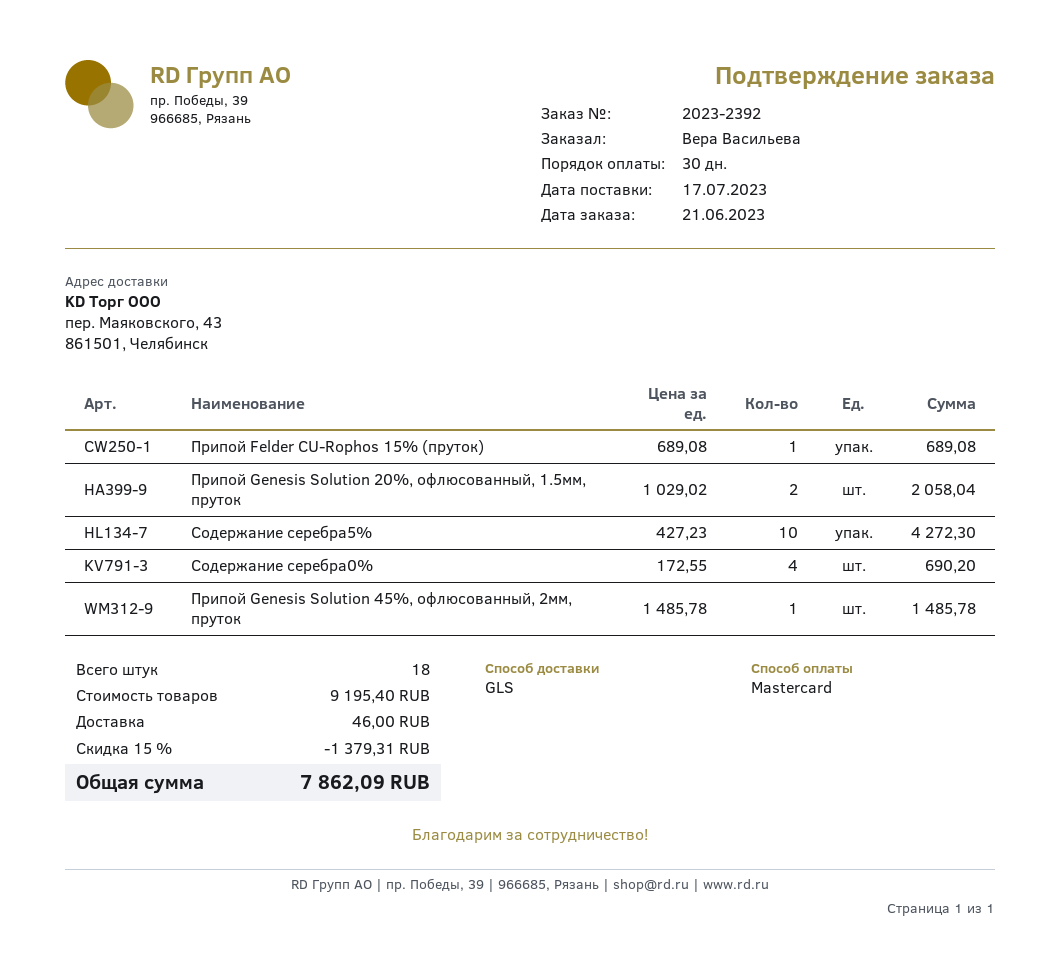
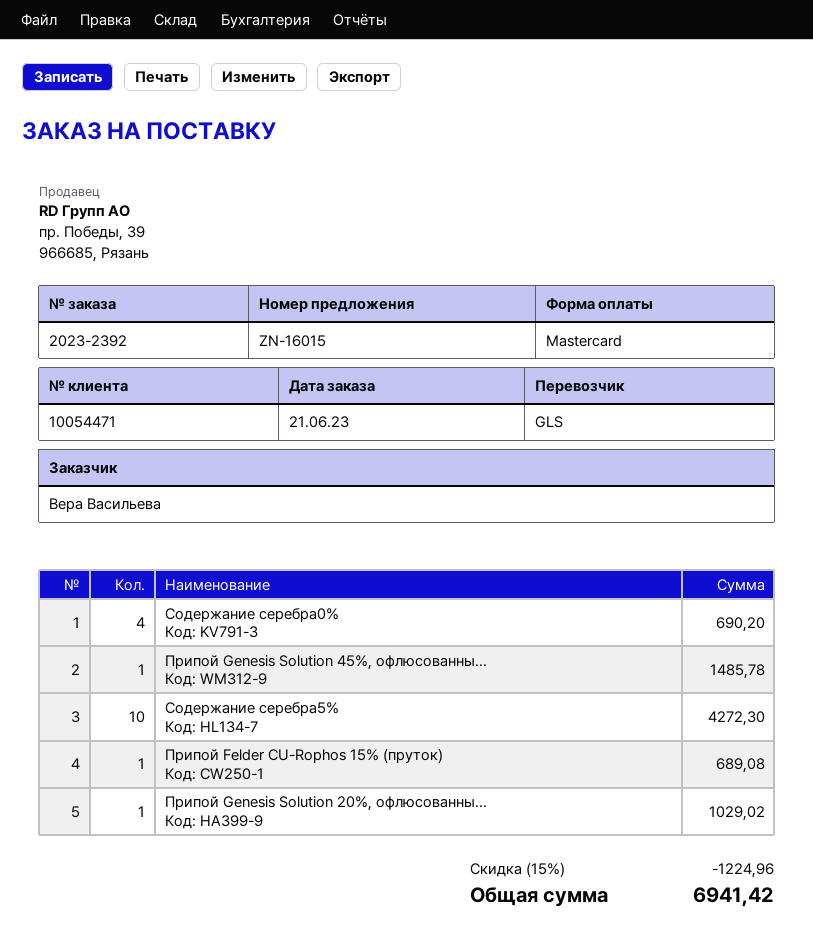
Припой Genesis Solution 20%, офлюсованный, 1.5мм, пруток: 2 for 2058.04 -> 1 for 1029.02
discount: 15% = 1379.31 -> 15% = 1224.96
shipping: 46.00 -> none
total: 7862.09 -> 6941.42

